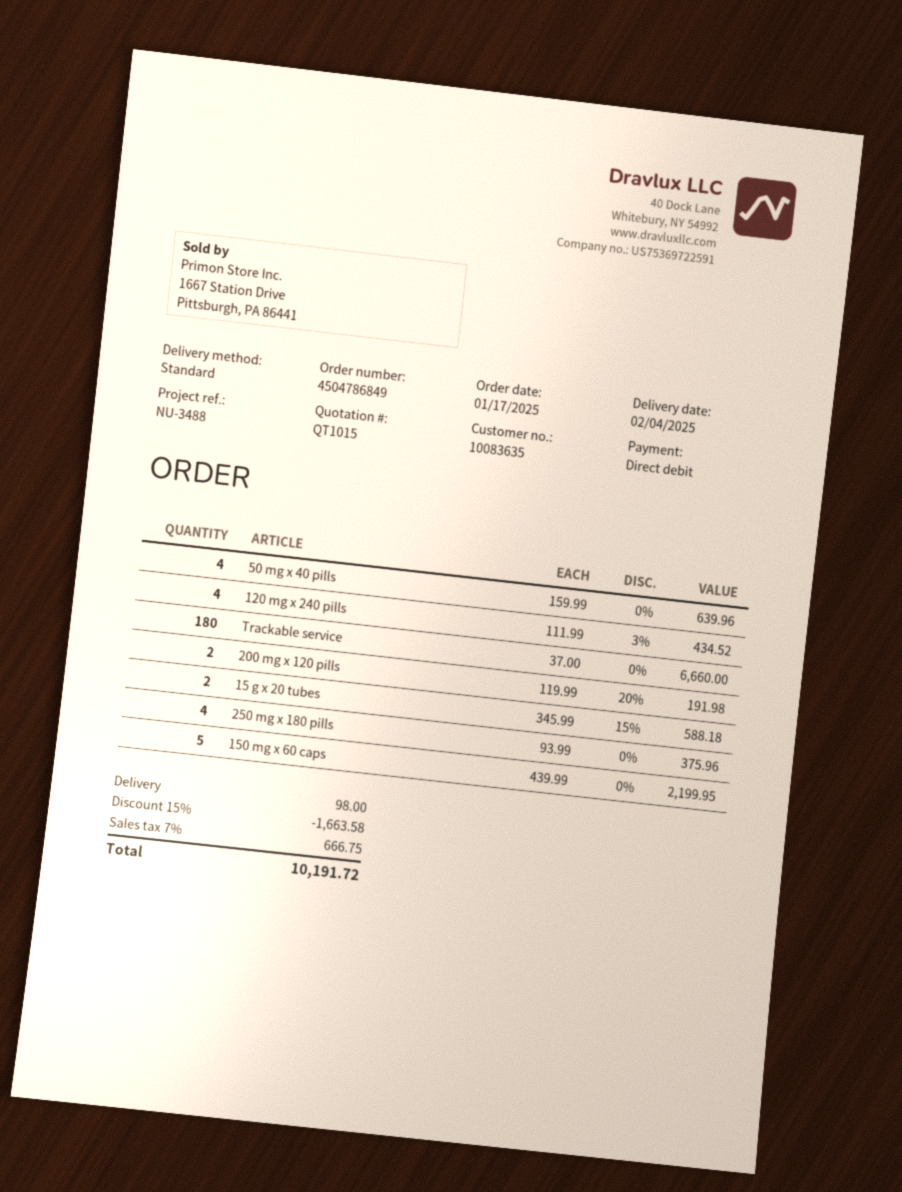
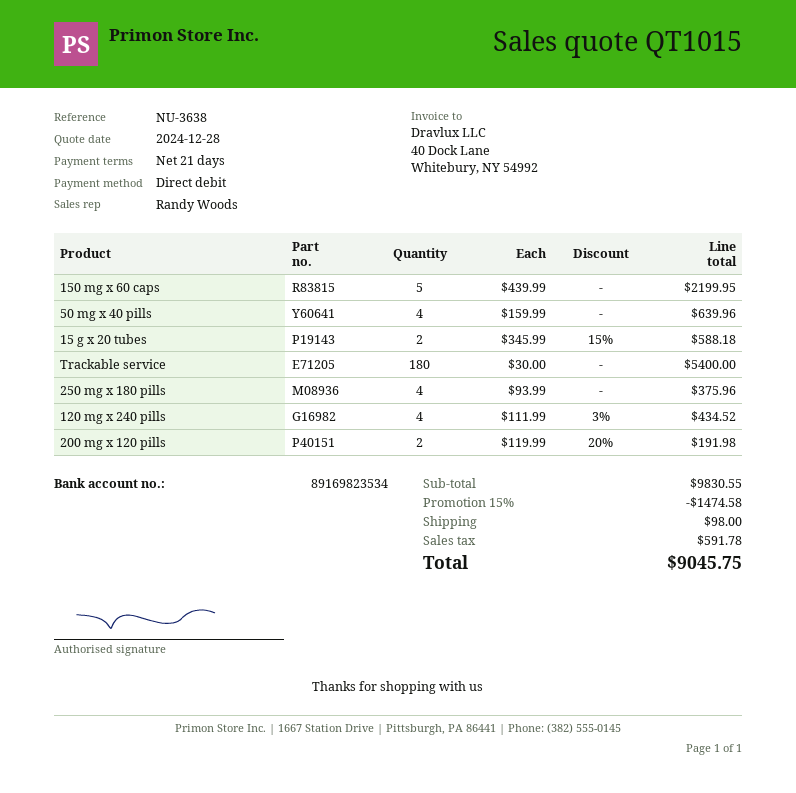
reference: NU-3488 -> NU-3638
Trackable service: 180 x 37.00 = 6660.00 -> 180 x 30.00 = 5400.00
discount: 15% = 1663.58 -> 15% = 1474.58
tax: 666.75 -> 591.78
total: 10191.72 -> 9045.75

